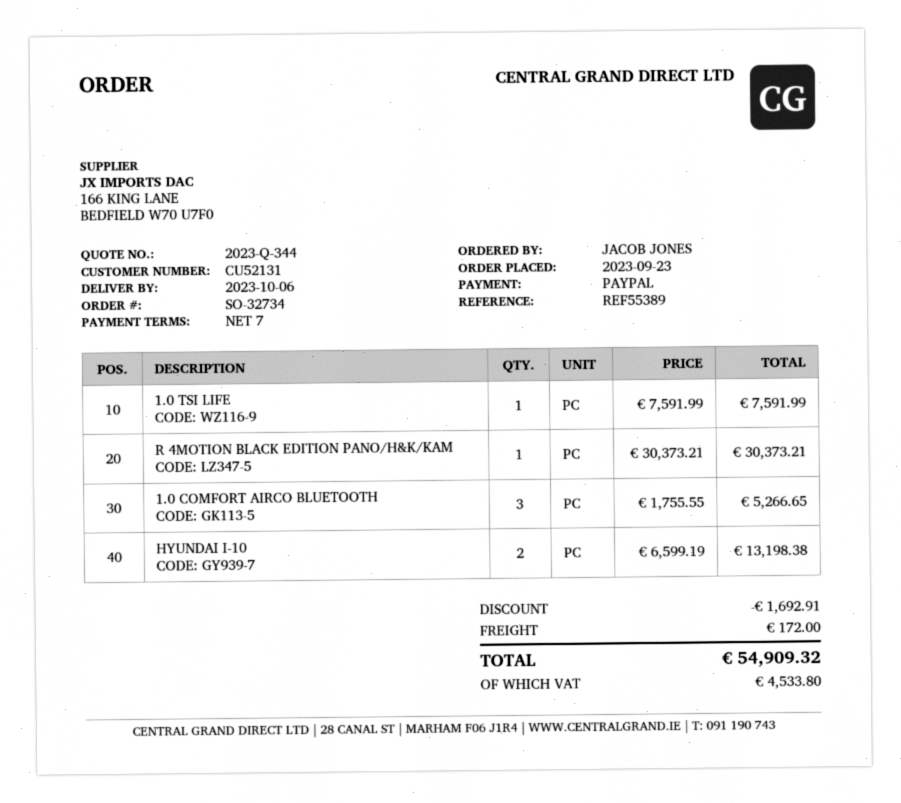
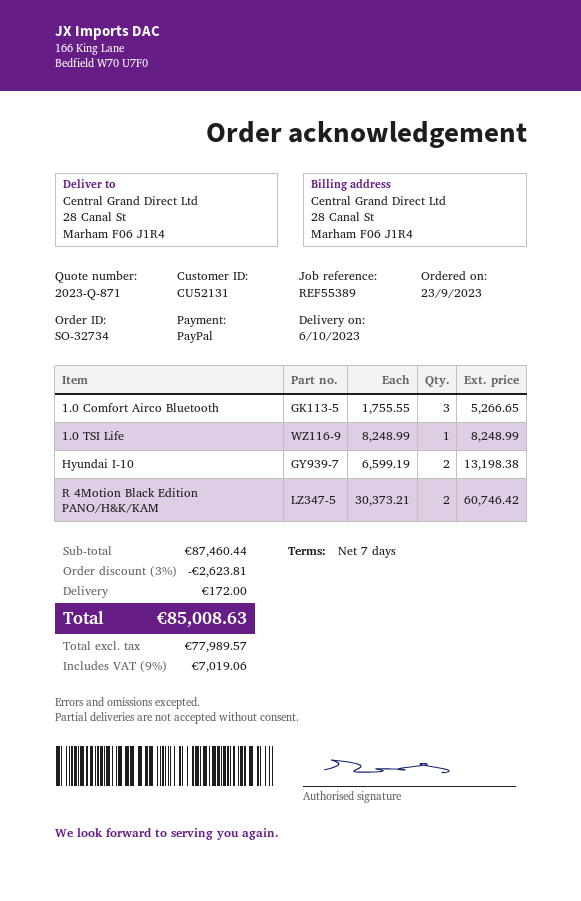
quote number: 2023-Q-344 -> 2023-Q-871
1.0 TSI LIFE: 1 x 7591.99 = 7591.99 -> 1 x 8248.99 = 8248.99
R 4MOTION BLACK EDITION PANO/H&K/KAM: 1 x 30373.21 = 30373.21 -> 2 x 30373.21 = 60746.42
discount: 1692.91 -> 2623.81
tax: 4533.80 -> 7019.06
total: 54909.32 -> 85008.63

